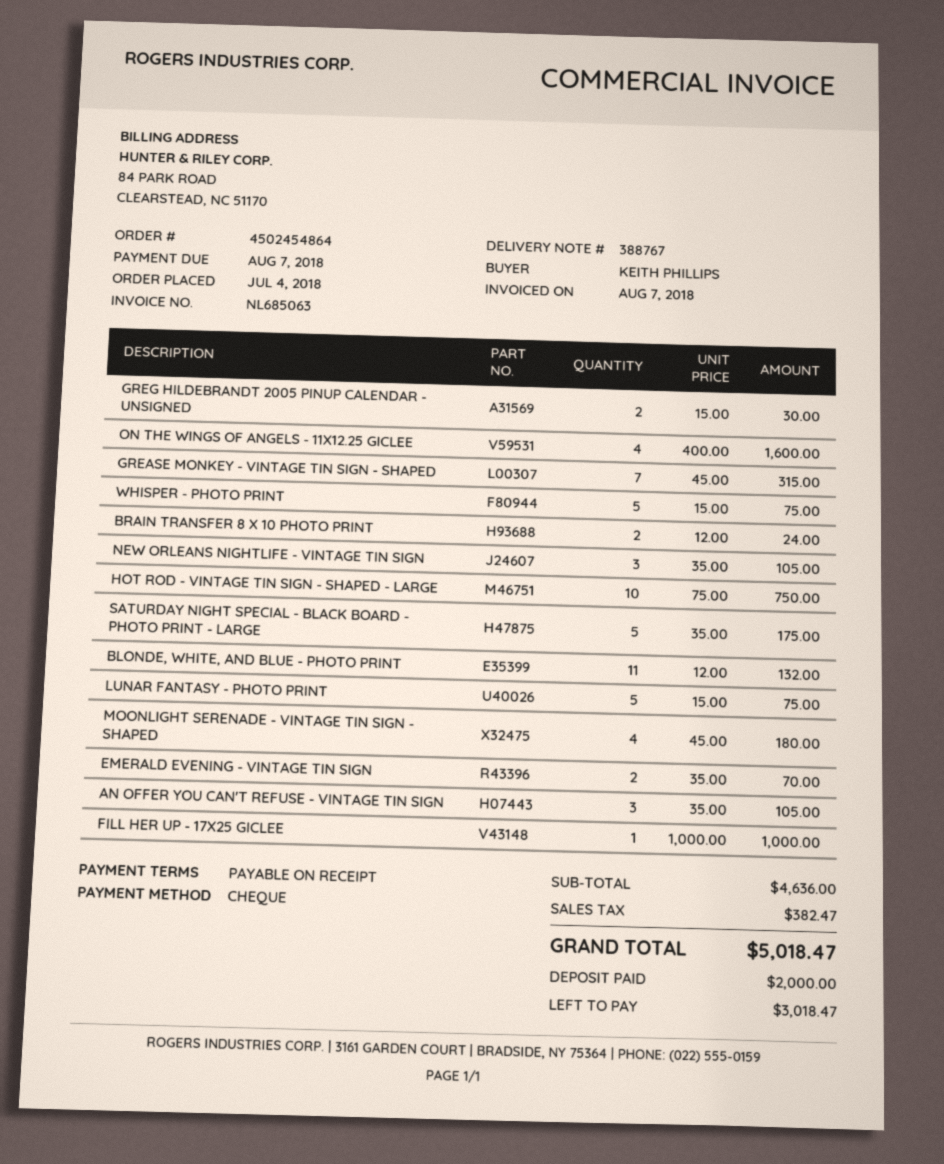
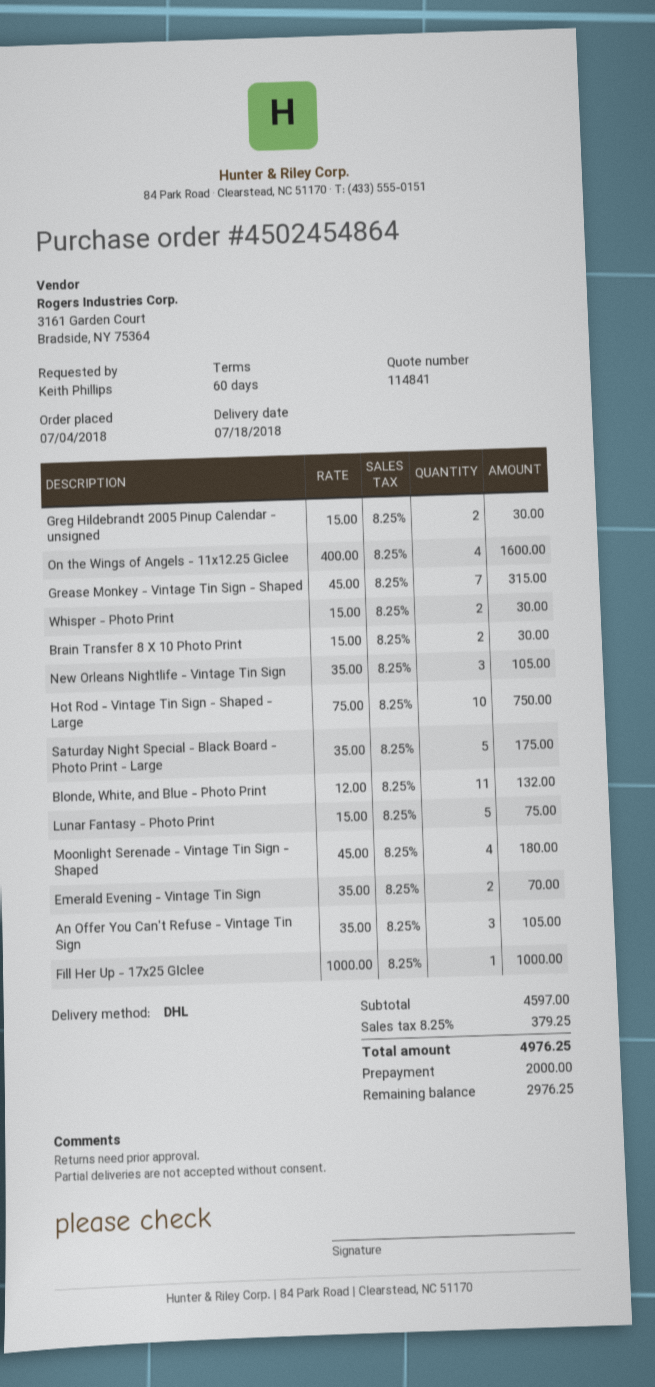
payment terms: on receipt -> 60 days
WHISPER - PHOTO PRINT: 5 x 15.00 = 75.00 -> 2 x 15.00 = 30.00
BRAIN TRANSFER 8 X 10 PHOTO PRINT: 2 x 12.00 = 24.00 -> 2 x 15.00 = 30.00
subtotal: 4636.00 -> 4597.00
tax: 382.47 -> 379.25
total: 5018.47 -> 4976.25
balance: 3018.47 -> 2976.25

